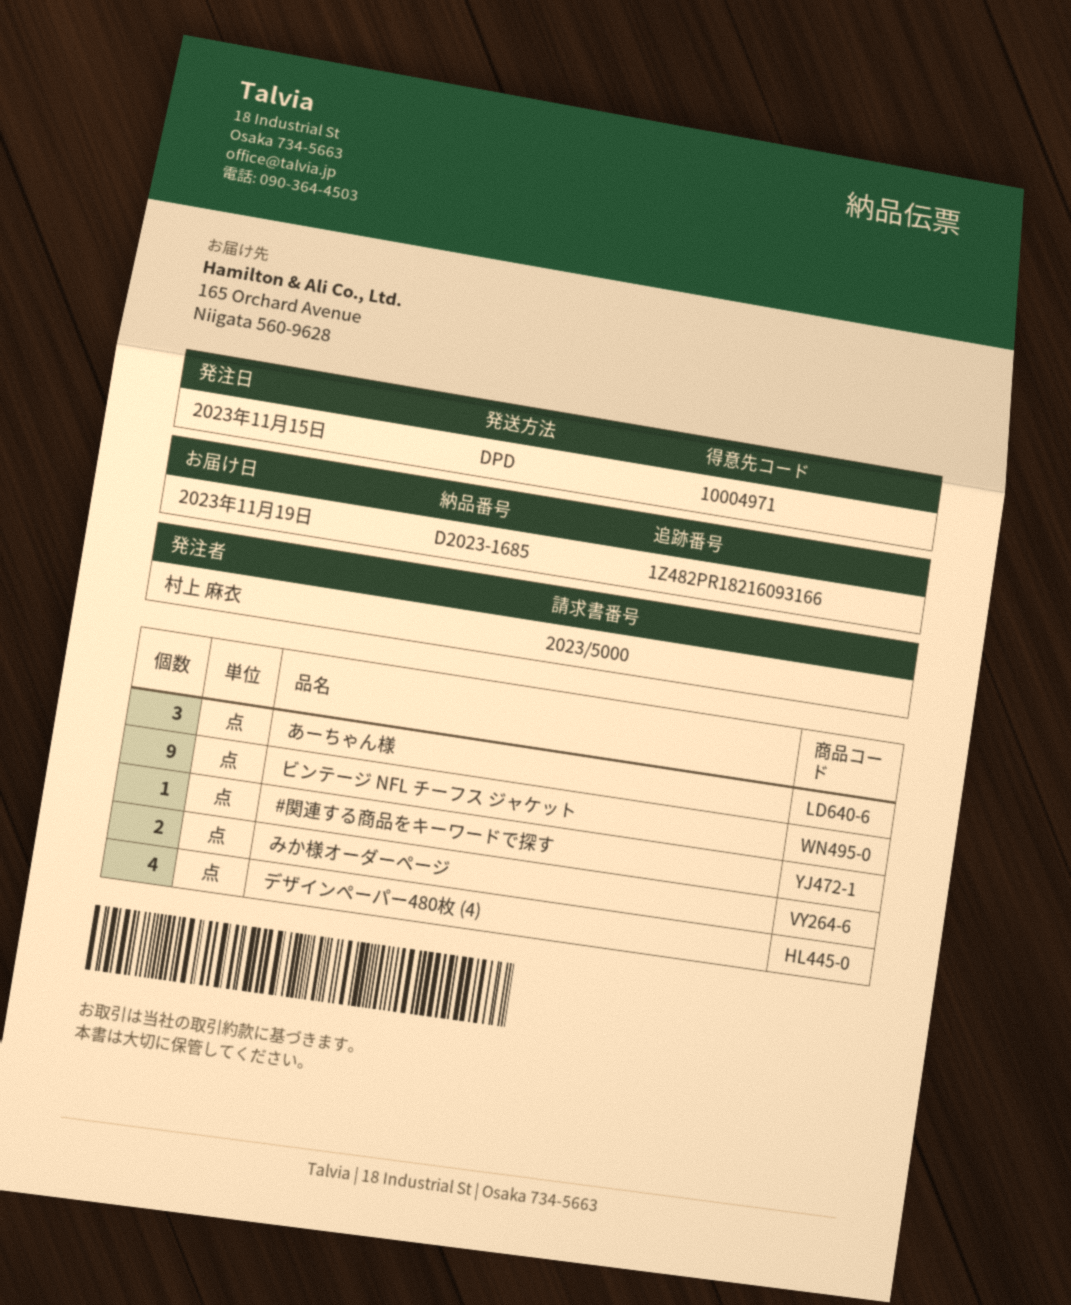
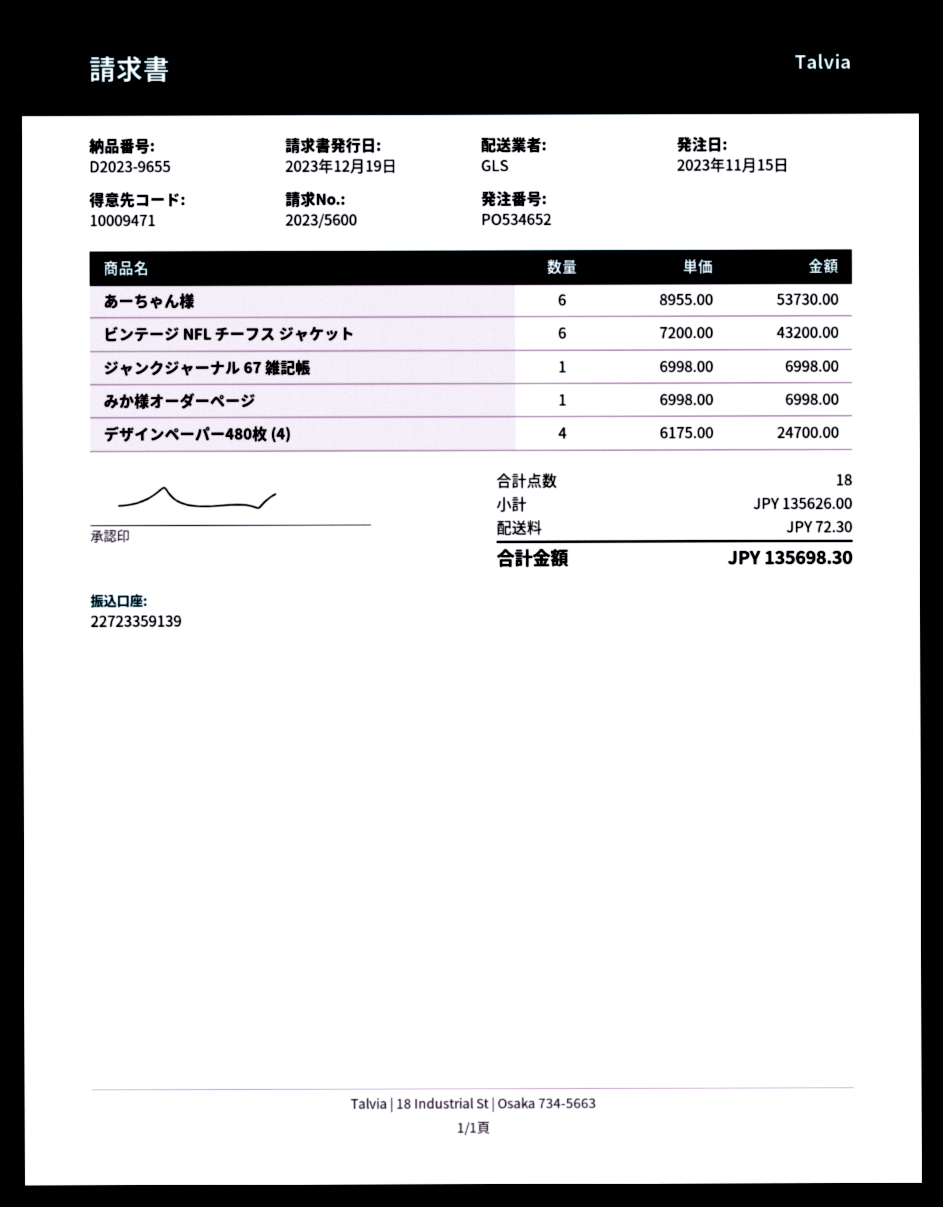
delivery note number: D2023-1685 -> D2023-9655
invoice number: 2023/5000 -> 2023/5600
customer number: 10004971 -> 10009471
shipping method: DPD -> GLS
あーちゃん様: 3 -> 6
ビンテージ NFL チーフス ジャケット: 9 -> 6
#関連する商品をキーワードで探す: 1 -> none
みか様オーダーページ: 2 -> 1
ジャンクジャーナル 67 雑記帳: none -> 1

